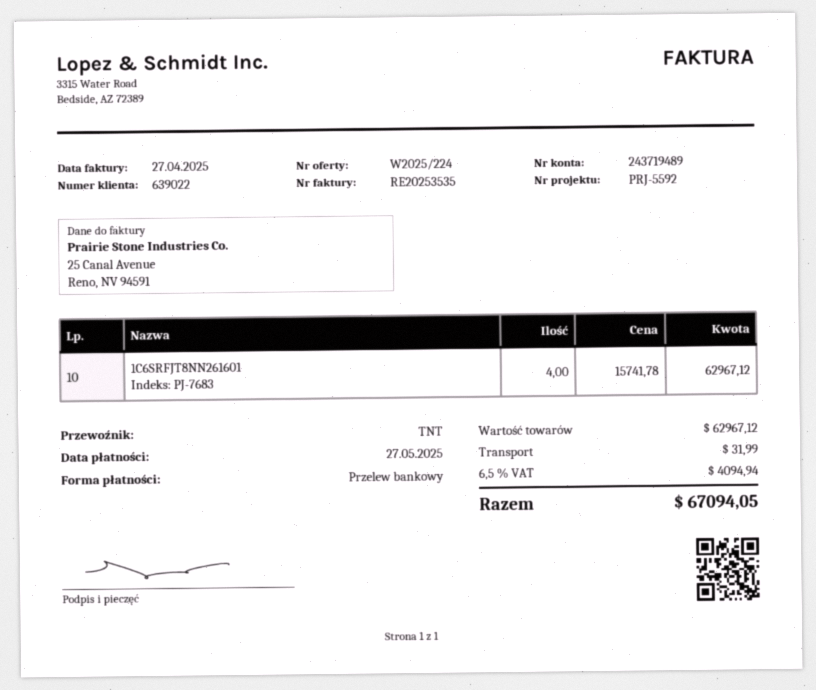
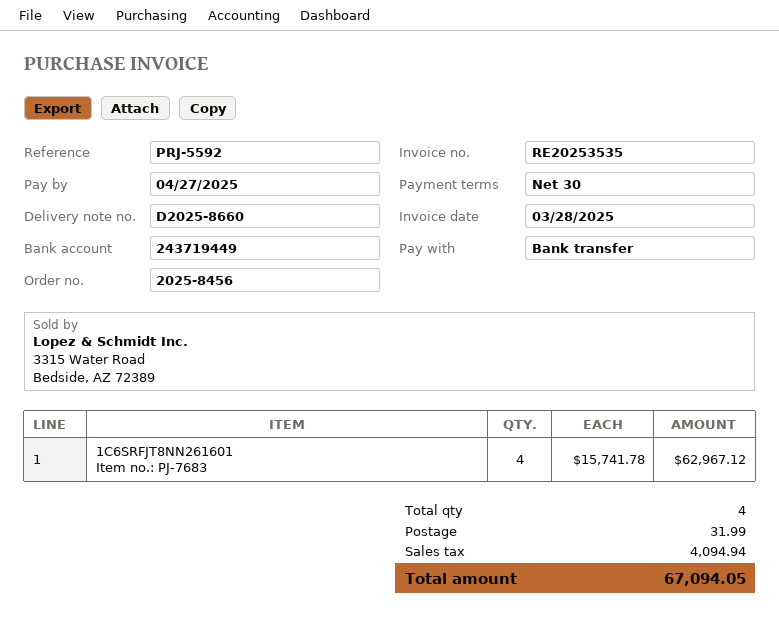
invoice date: 2025-04-27 -> 2025-03-28
due date: 2025-05-27 -> 2025-04-27
bank account: 243719489 -> 243719449

